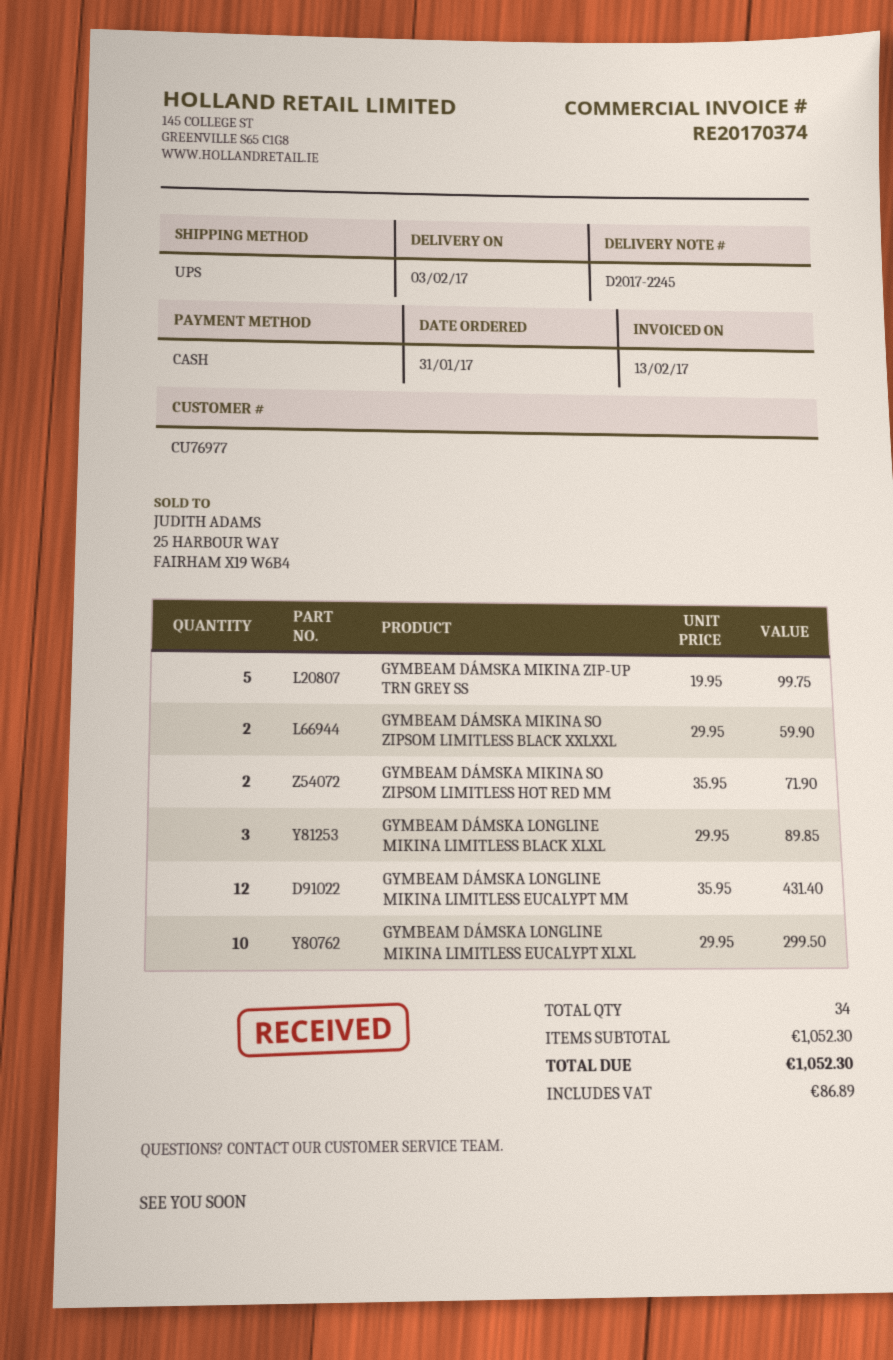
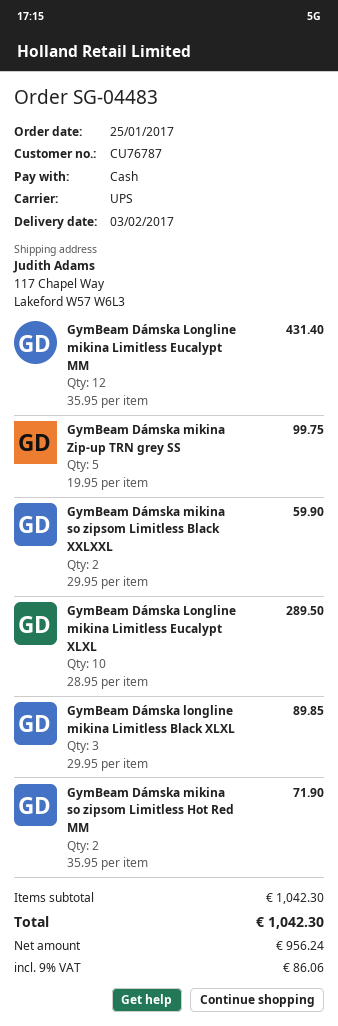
order date: 2017-01-31 -> 2017-01-25
customer number: CU76977 -> CU76787
GYMBEAM DÁMSKA LONGLINE MIKINA LIMITLESS EUCALYPT XLXL: 10 x 29.95 = 299.50 -> 10 x 28.95 = 289.50
subtotal: 1052.30 -> 1042.30
tax: 86.89 -> 86.06
total: 1052.30 -> 1042.30

